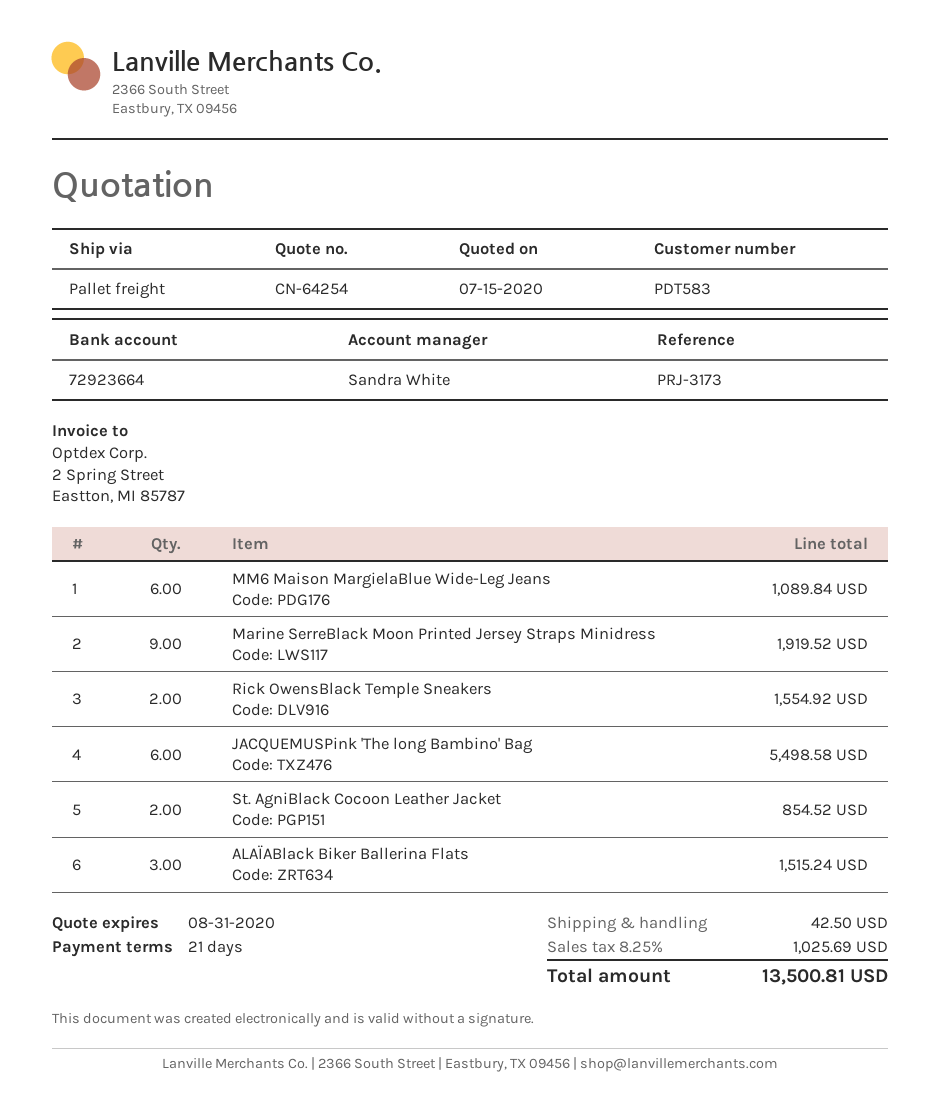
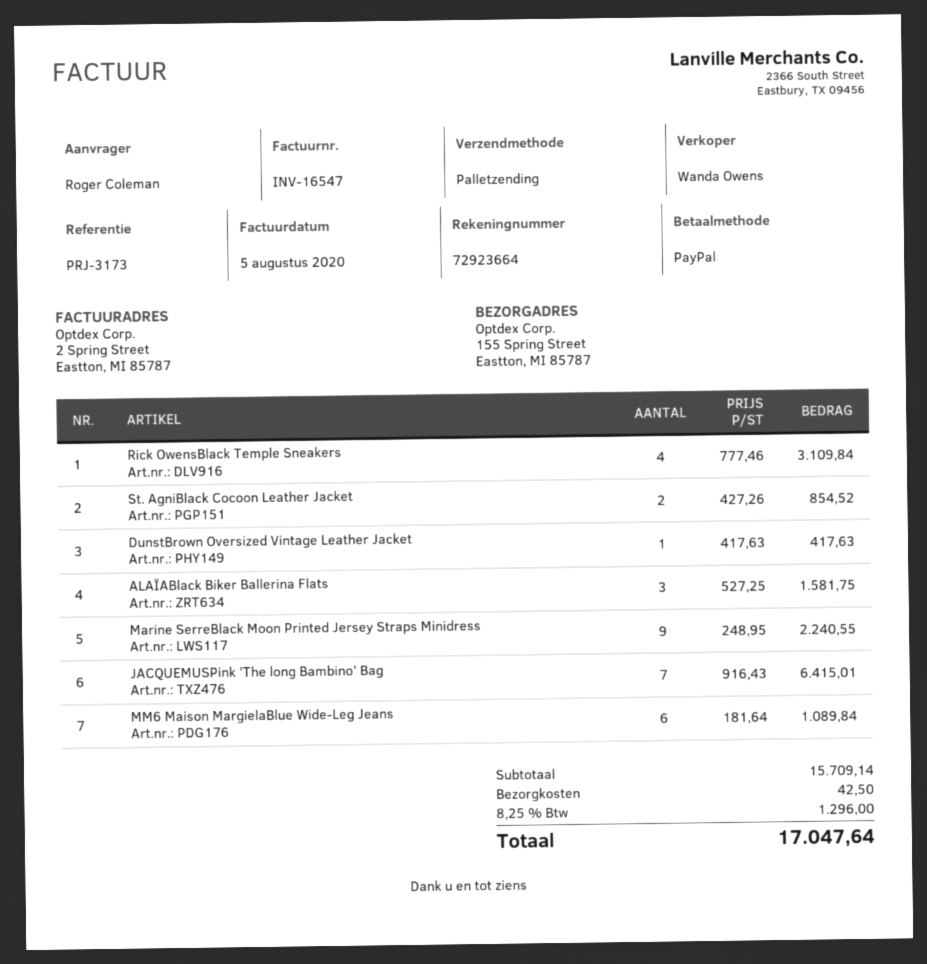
sales rep: Sandra White -> Wanda Owens
Marine SerreBlack Moon Printed Jersey Straps Minidress: 9 for 1919.52 -> 9 for 2240.55
Rick OwensBlack Temple Sneakers: 2 for 1554.92 -> 4 for 3109.84
JACQUEMUSPink 'The long Bambino' Bag: 6 for 5498.58 -> 7 for 6415.01
ALAÏABlack Biker Ballerina Flats: 3 for 1515.24 -> 3 for 1581.75
DunstBrown Oversized Vintage Leather Jacket: none -> 1 for 417.63
tax: 8.25% = 1025.69 -> 8.25% = 1296.00
total: 13500.81 -> 17047.64

